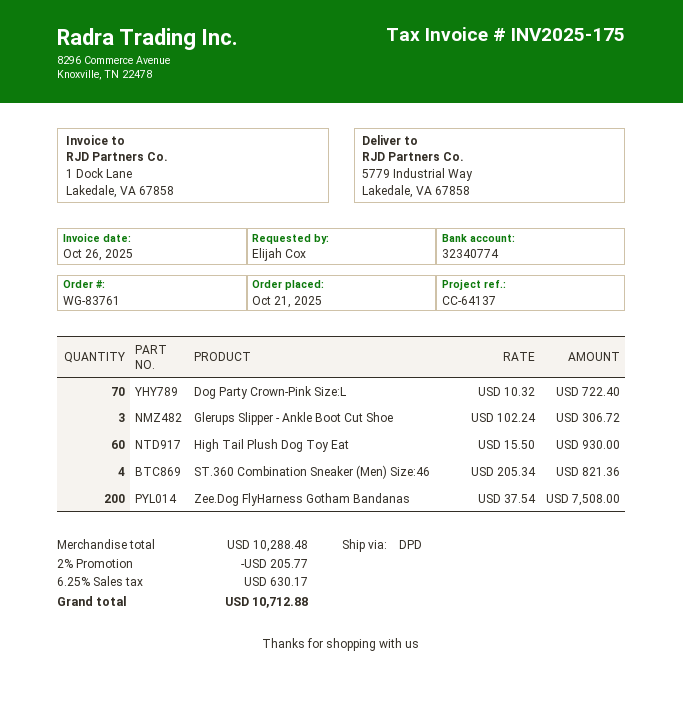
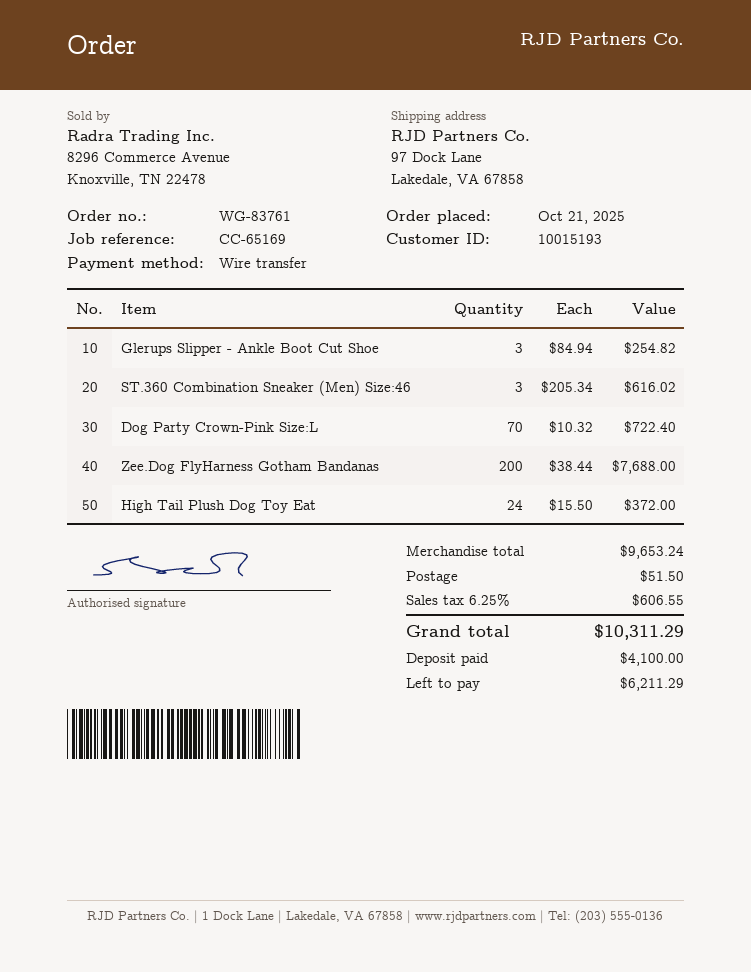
reference: CC-64137 -> CC-65169
ship to: 5779 Industrial Way, Lakedale, VA 67858 -> 97 Dock Lane, Lakedale, VA 67858
Glerups Slipper - Ankle Boot Cut Shoe: 3 x 102.24 = 306.72 -> 3 x 84.94 = 254.82
High Tail Plush Dog Toy Eat: 60 x 15.50 = 930.00 -> 24 x 15.50 = 372.00
ST.360 Combination Sneaker (Men) Size:46: 4 x 205.34 = 821.36 -> 3 x 205.34 = 616.02
Zee.Dog FlyHarness Gotham Bandanas: 200 x 37.54 = 7508.00 -> 200 x 38.44 = 7688.00
subtotal: 10288.48 -> 9653.24
discount: 2% = 205.77 -> none
shipping: none -> 51.50
tax: 6.25% = 630.17 -> 6.25% = 606.55
total: 10712.88 -> 10311.29

